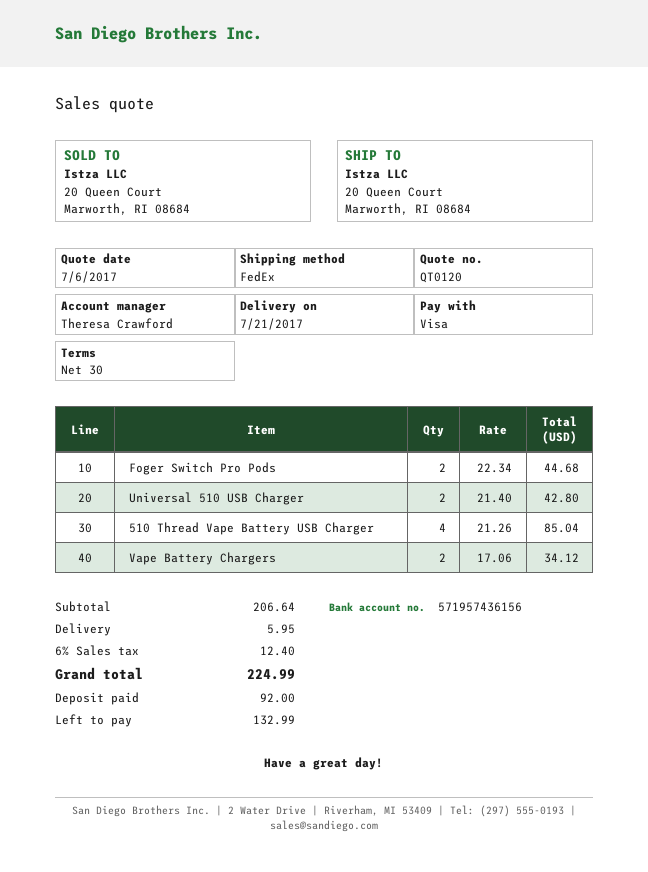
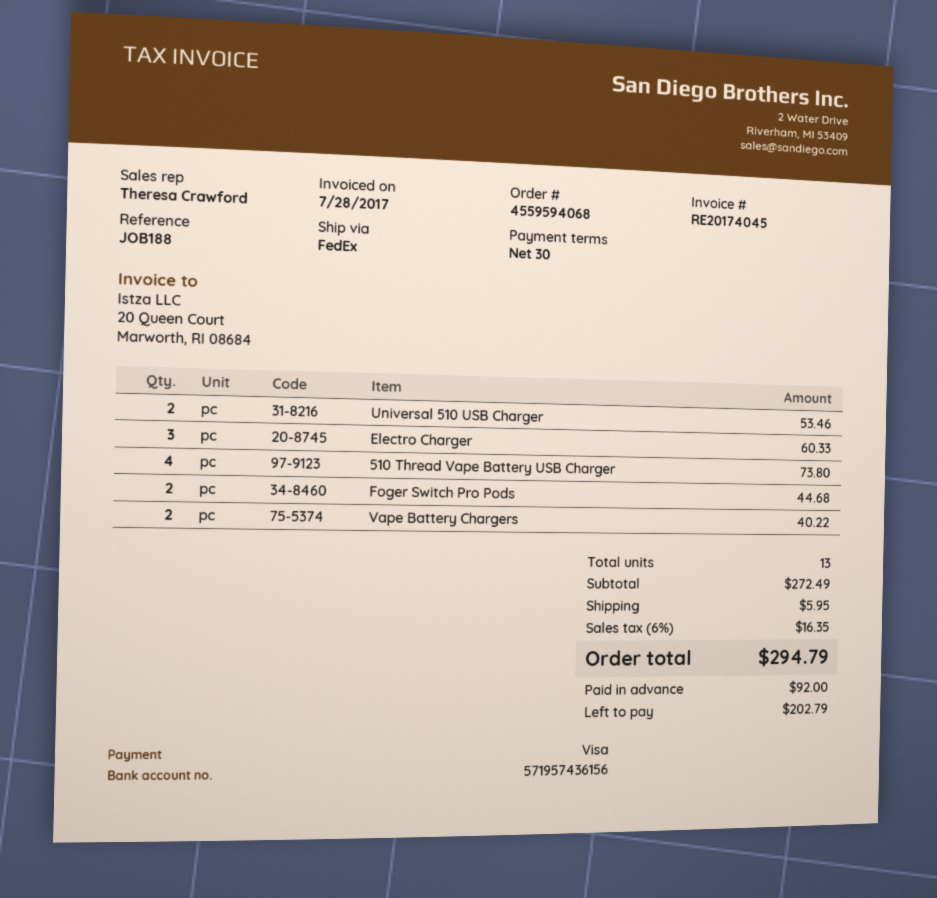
Universal 510 USB Charger: 2 for 42.80 -> 2 for 53.46
510 Thread Vape Battery USB Charger: 4 for 85.04 -> 4 for 73.80
Vape Battery Chargers: 2 for 34.12 -> 2 for 40.22
Electro Charger: none -> 3 for 60.33
subtotal: 206.64 -> 272.49
tax: 6% = 12.40 -> 6% = 16.35
total: 224.99 -> 294.79
balance: 132.99 -> 202.79

